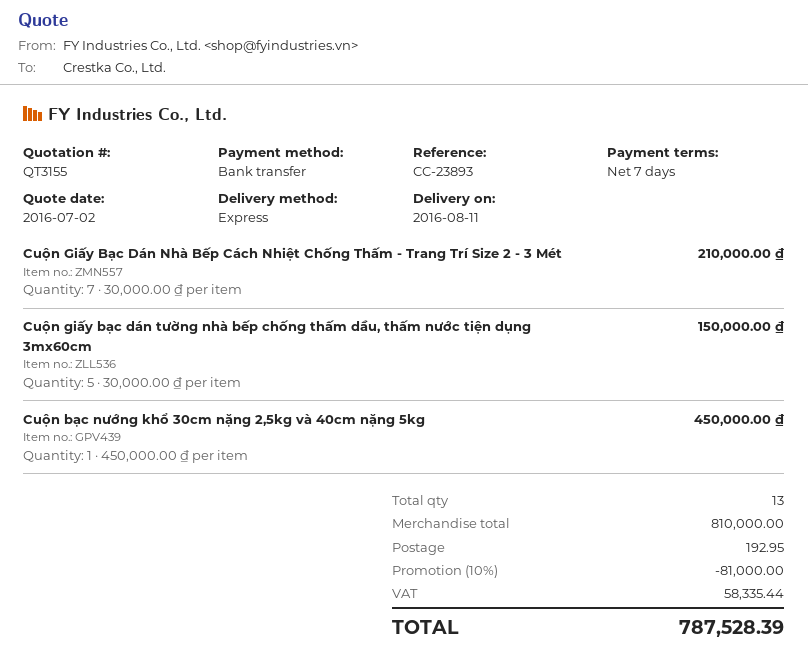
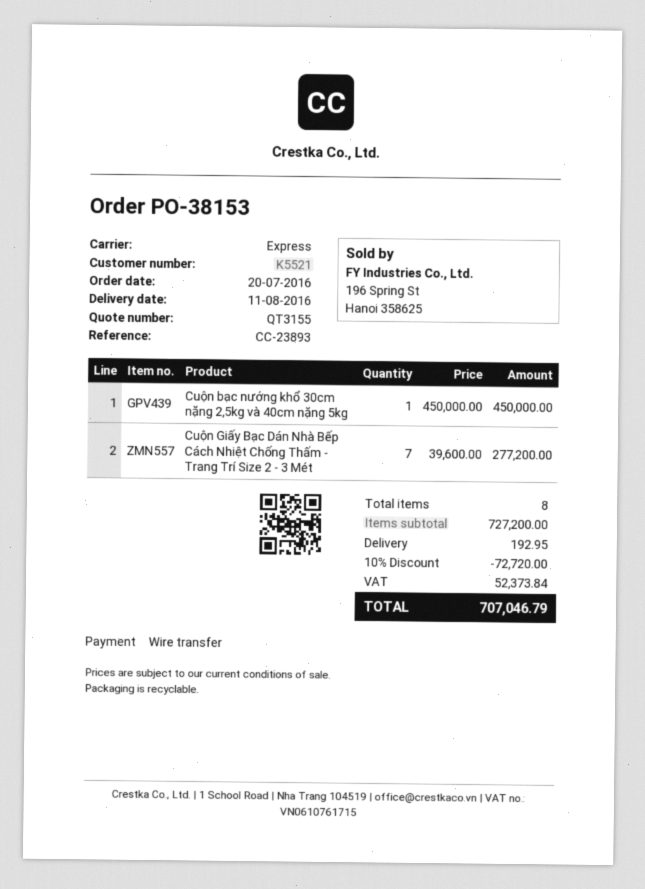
Cuộn Giấy Bạc Dán Nhà Bếp Cách Nhiệt Chống Thấm - Trang Trí Size 2 - 3 Mét: 7 x 30000.00 = 210000.00 -> 7 x 39600.00 = 277200.00
Cuộn giấy bạc dán tường nhà bếp chống thấm dầu, thấm nước tiện dụng 3mx60cm: 5 x 30000.00 = 150000.00 -> none
total quantity: 13 -> 8
subtotal: 810000.00 -> 727200.00
discount: 10% = 81000.00 -> 10% = 72720.00
tax: 58335.44 -> 52373.84
total: 787528.39 -> 707046.79

